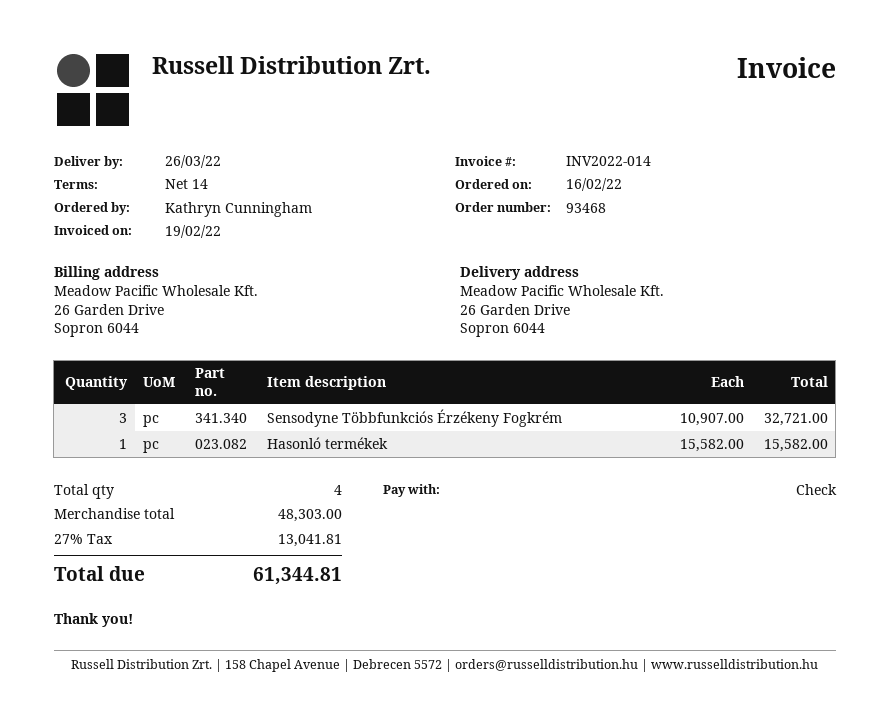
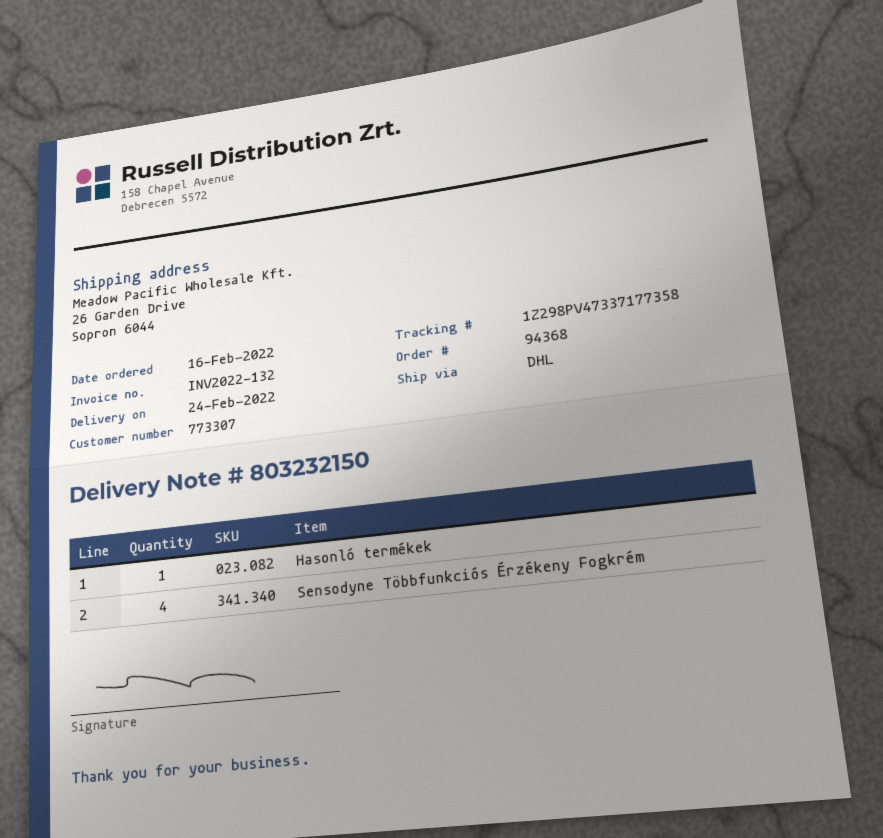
order number: 93468 -> 94368
delivery date: 2022-03-26 -> 2022-02-24
invoice number: INV2022-014 -> INV2022-132
Sensodyne Többfunkciós Érzékeny Fogkrém: 3 -> 4

